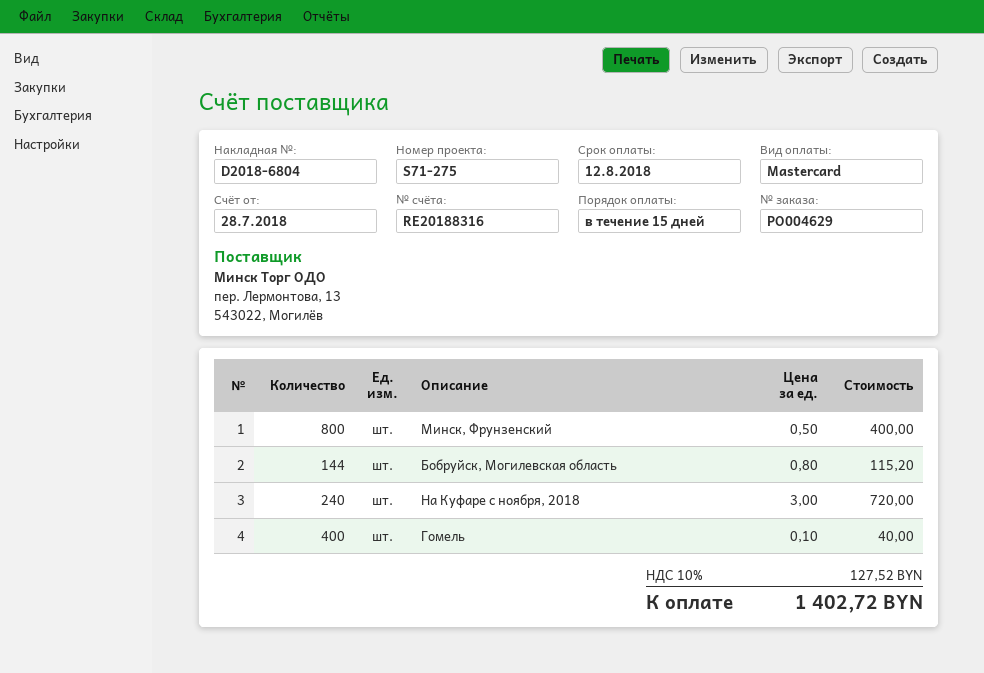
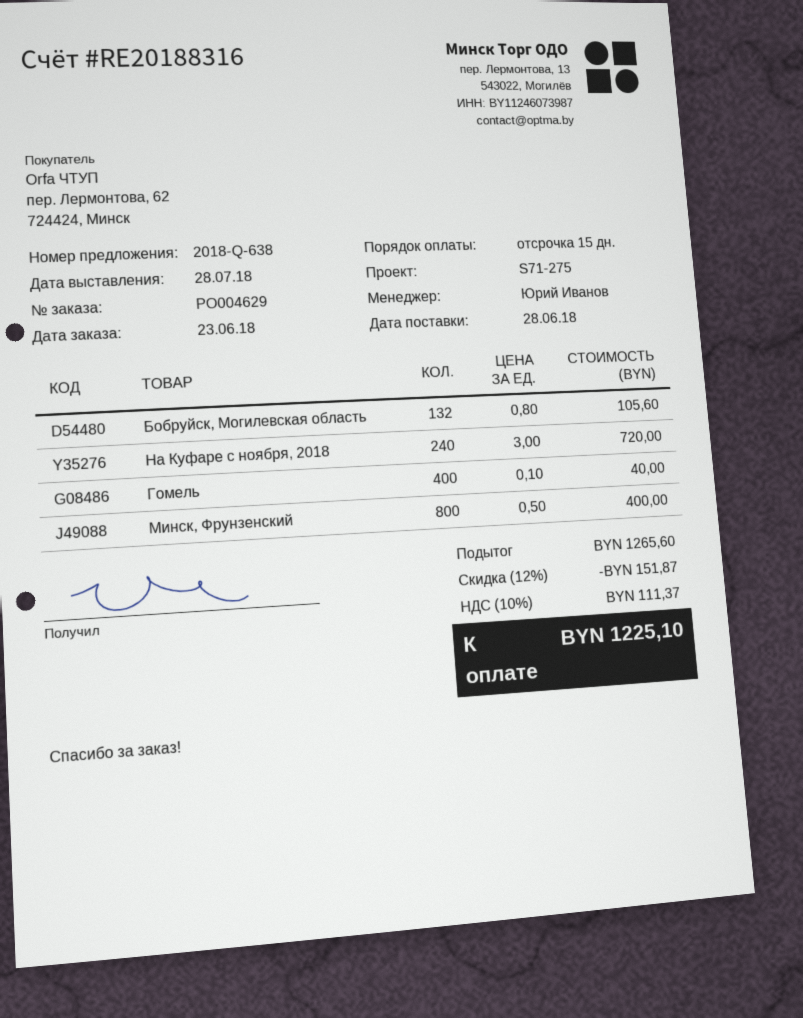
Бобруйск, Могилевская область: 144 x 0.80 = 115.20 -> 132 x 0.80 = 105.60
discount: none -> 12% = 151.87
tax: 10% = 127.52 -> 10% = 111.37
total: 1402.72 -> 1225.10

